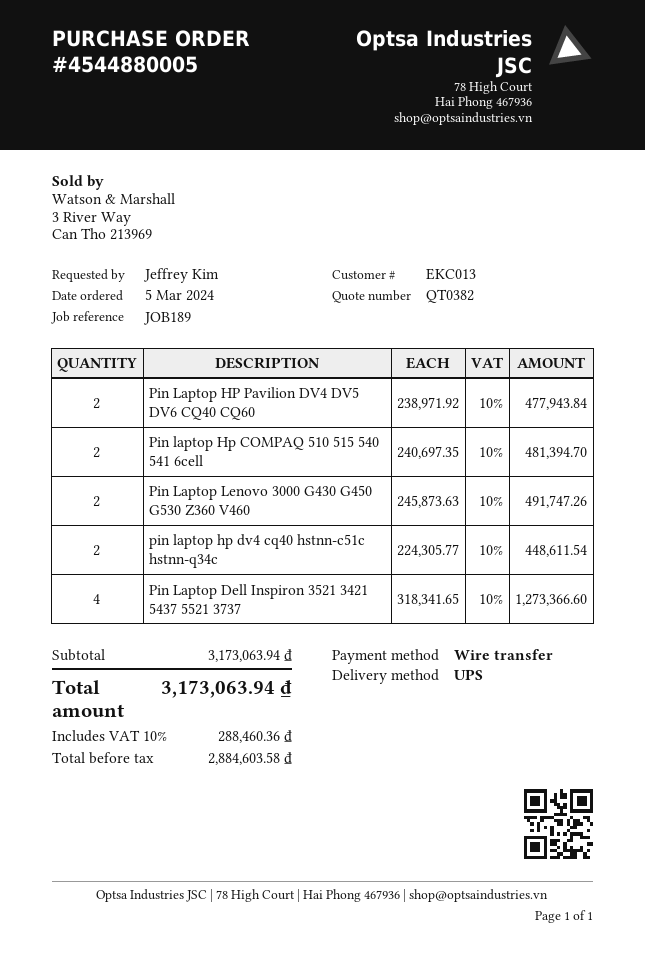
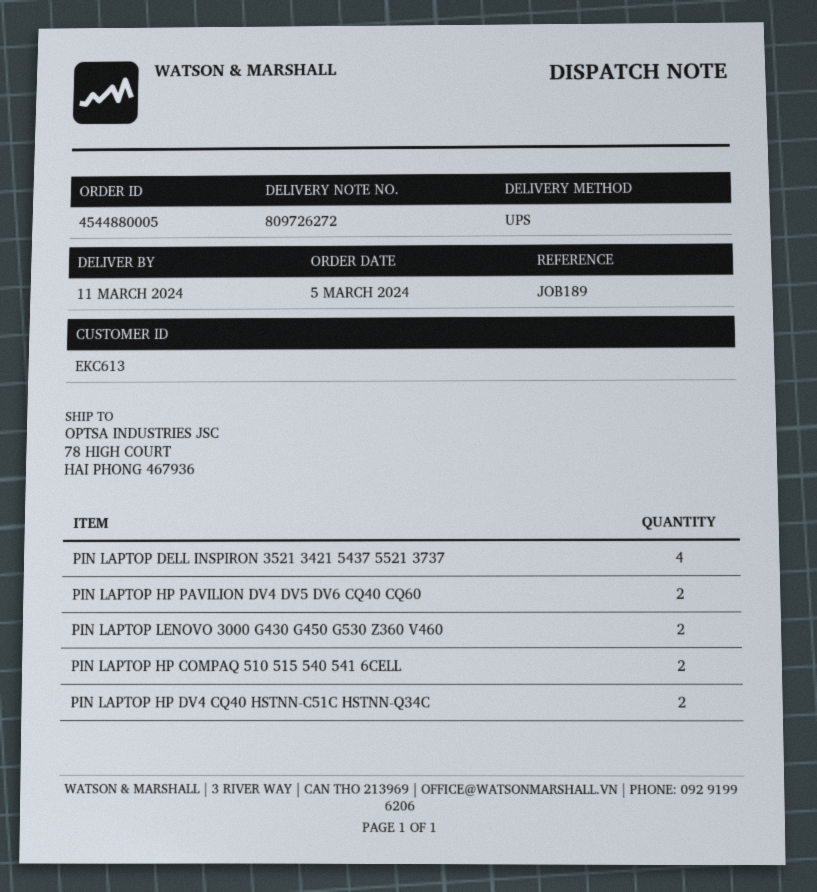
customer number: EKC013 -> EKC613

